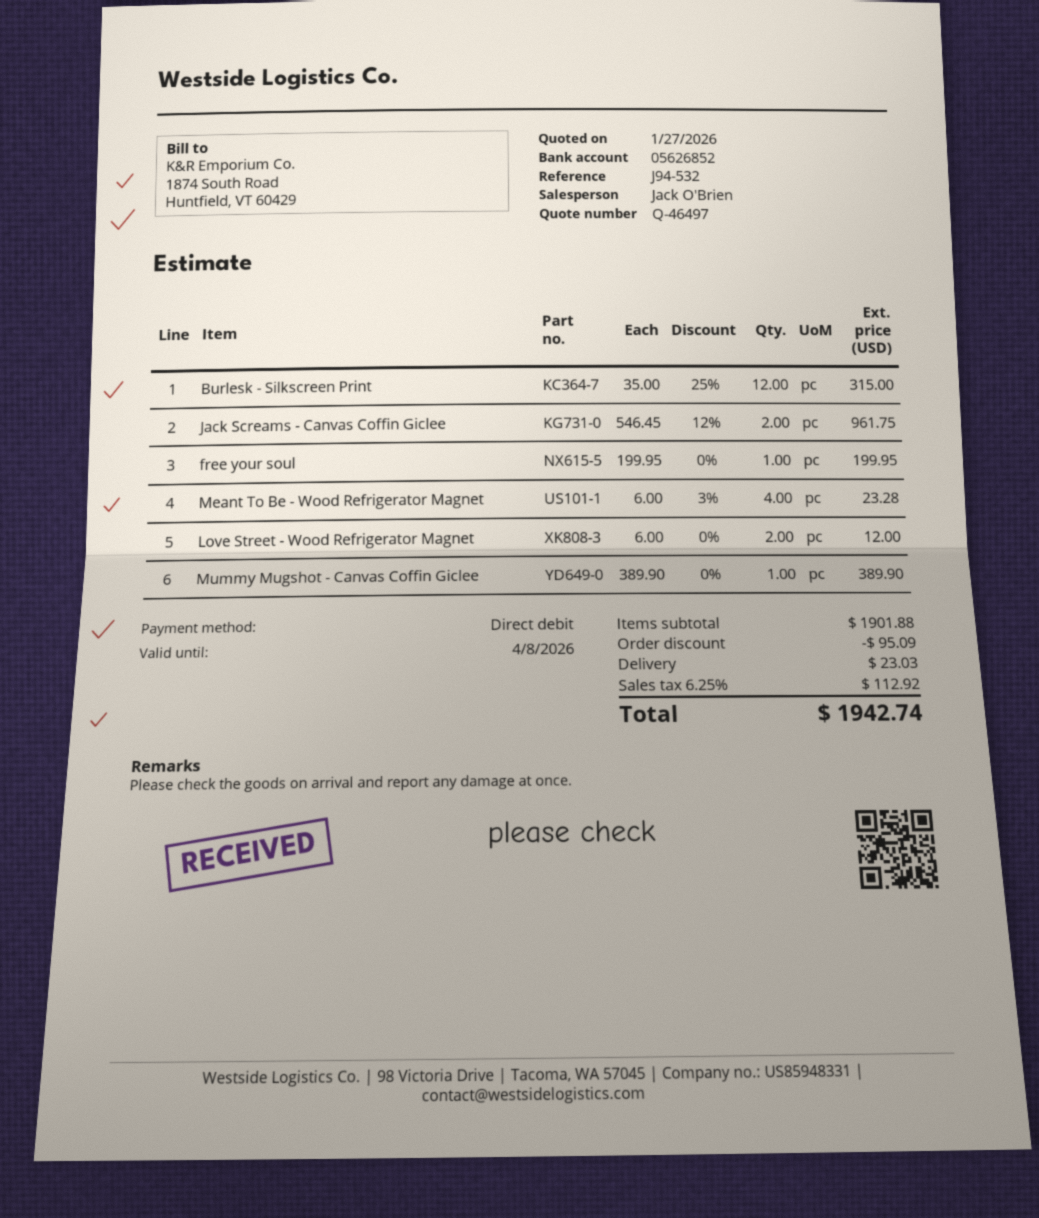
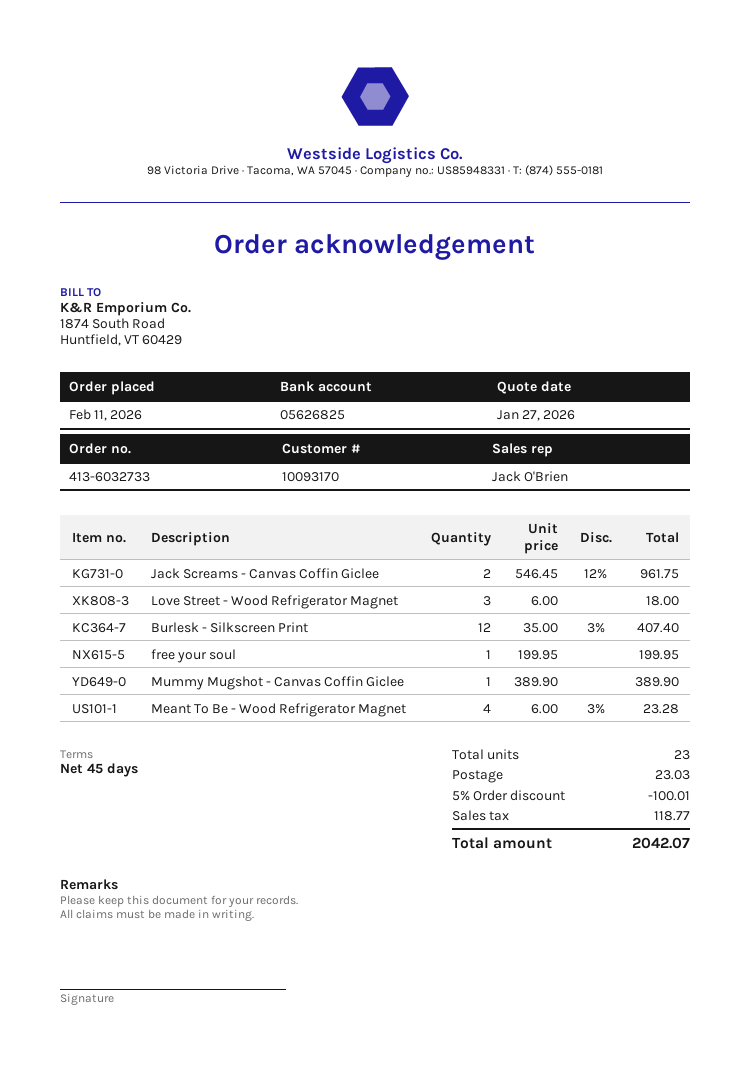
bank account: 05626852 -> 05626825
Burlesk - Silkscreen Print: 12 x 35.00 - 25% = 315.00 -> 12 x 35.00 - 3% = 407.40
Love Street - Wood Refrigerator Magnet: 2 x 6.00 = 12.00 -> 3 x 6.00 = 18.00
discount: 95.09 -> 100.01
tax: 112.92 -> 118.77
total: 1942.74 -> 2042.07

